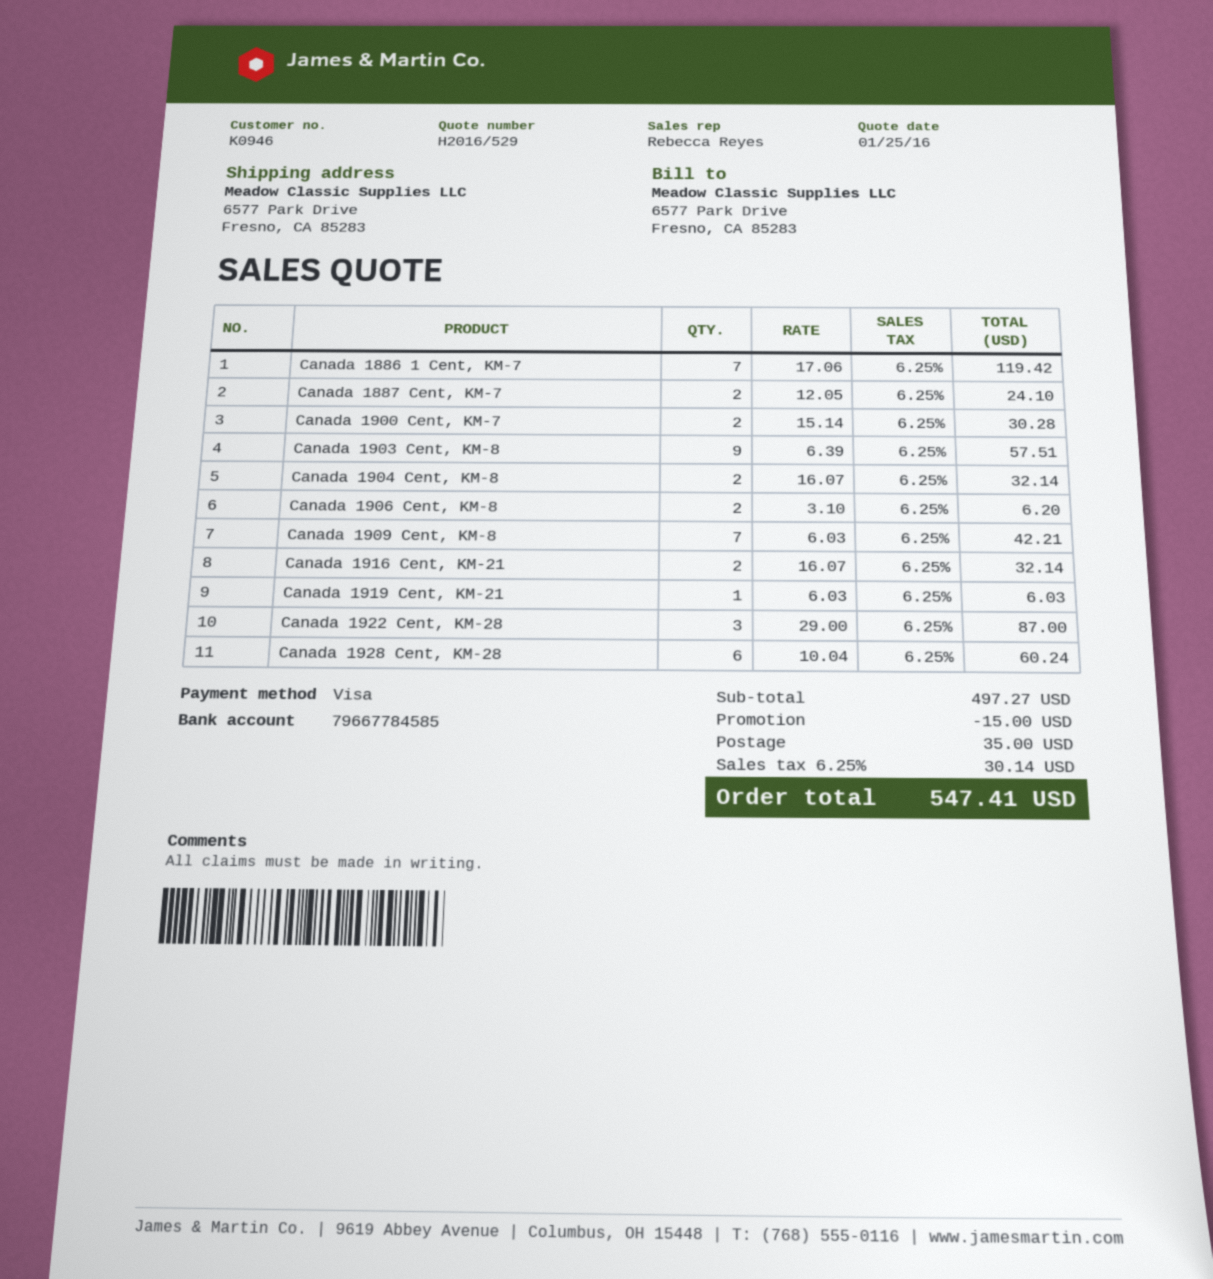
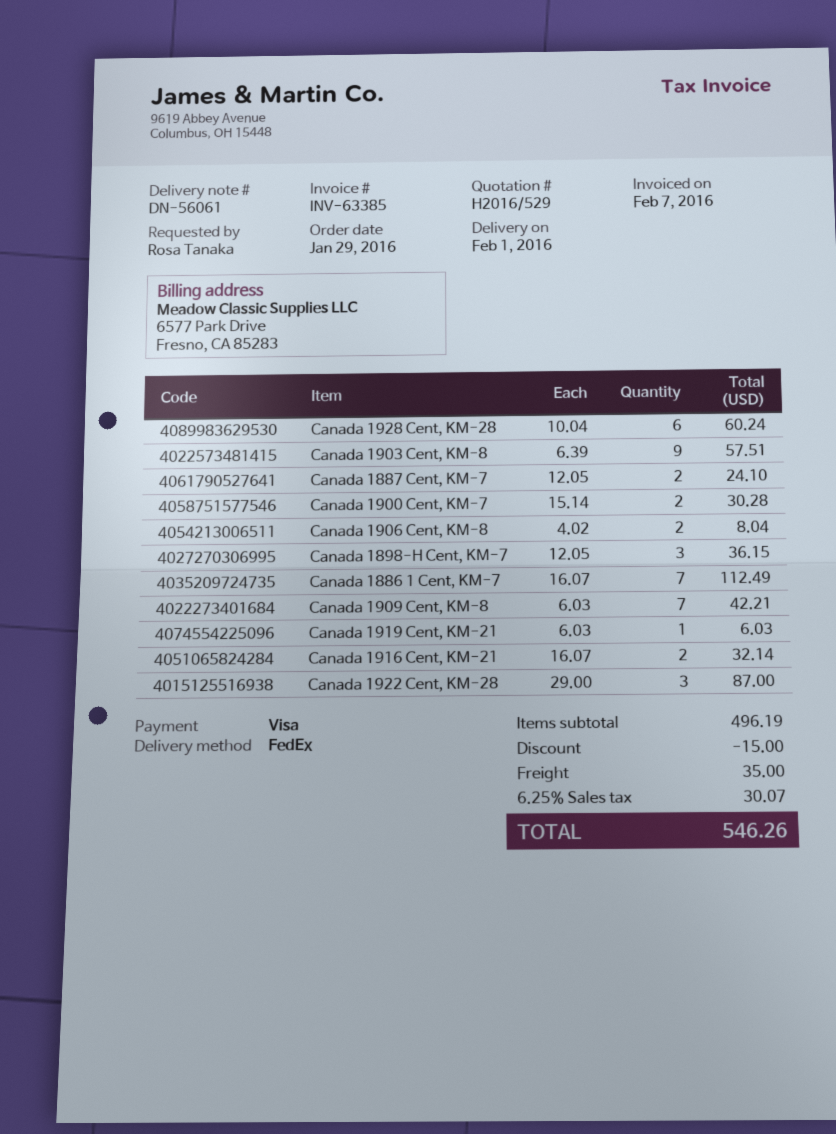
Canada 1886 1 Cent, KM-7: 7 x 17.06 = 119.42 -> 7 x 16.07 = 112.49
Canada 1904 Cent, KM-8: 2 x 16.07 = 32.14 -> none
Canada 1906 Cent, KM-8: 2 x 3.10 = 6.20 -> 2 x 4.02 = 8.04
Canada 1898-H Cent, KM-7: none -> 3 x 12.05 = 36.15
subtotal: 497.27 -> 496.19
tax: 6.25% = 30.14 -> 6.25% = 30.07
total: 547.41 -> 546.26

